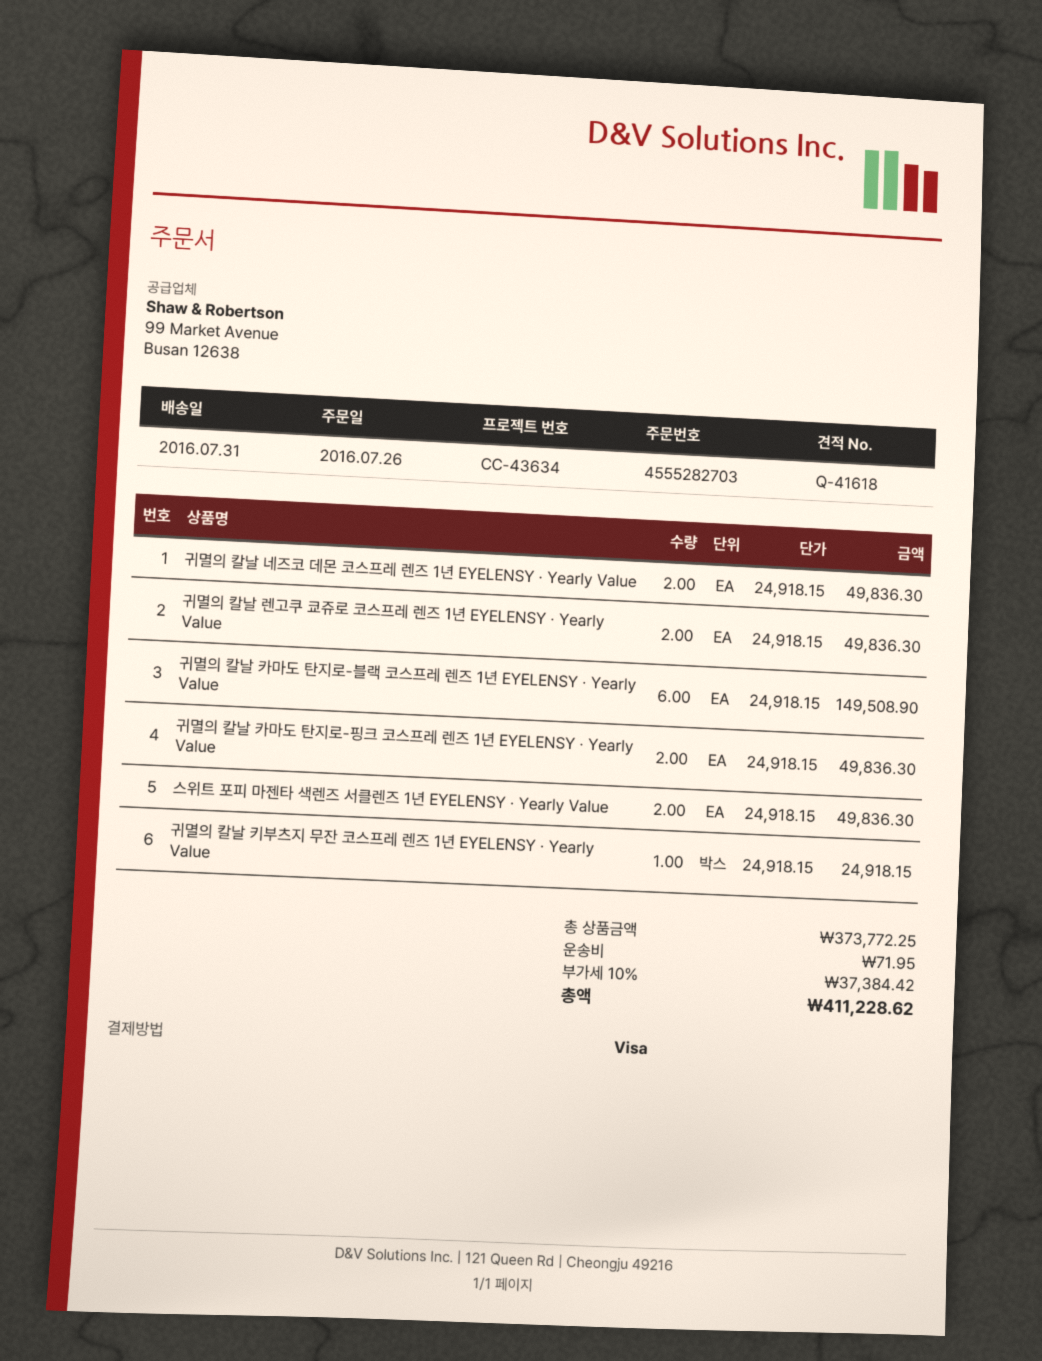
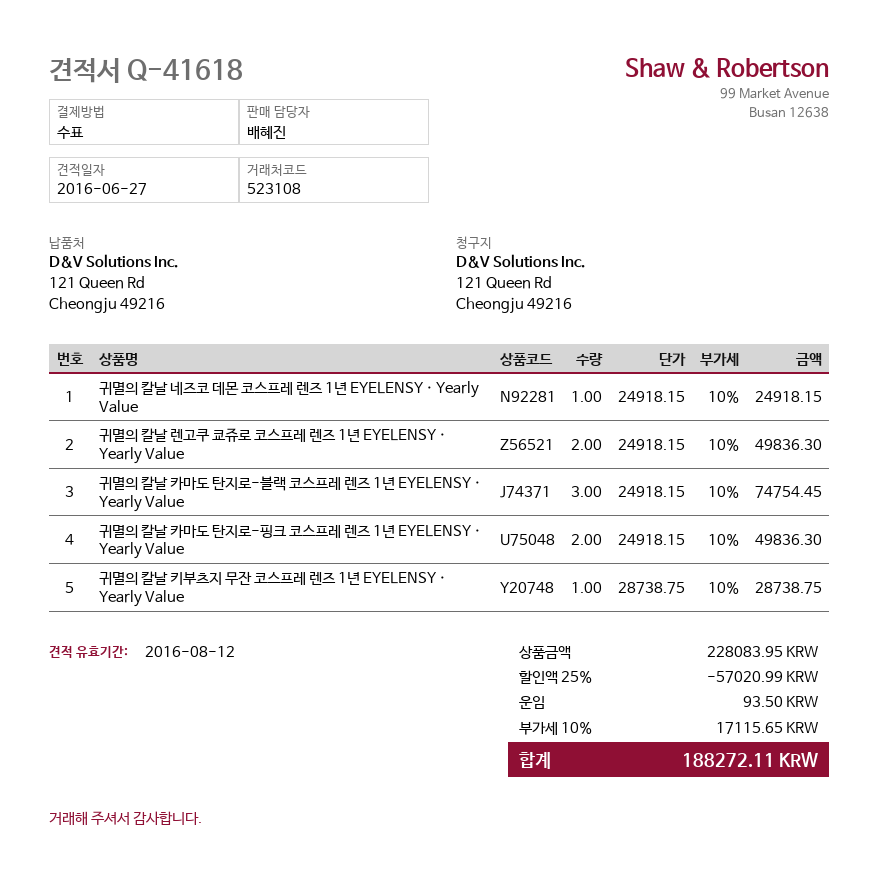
payment method: Visa -> cheque
귀멸의 칼날 네즈코 데몬 코스프레 렌즈 1년 EYELENSY · Yearly Value: 2 x 24918.15 = 49836.30 -> 1 x 24918.15 = 24918.15
귀멸의 칼날 카마도 탄지로-블랙 코스프레 렌즈 1년 EYELENSY · Yearly Value: 6 x 24918.15 = 149508.90 -> 3 x 24918.15 = 74754.45
스위트 포피 마젠타 색렌즈 서클렌즈 1년 EYELENSY · Yearly Value: 2 x 24918.15 = 49836.30 -> none
귀멸의 칼날 키부츠지 무잔 코스프레 렌즈 1년 EYELENSY · Yearly Value: 1 x 24918.15 = 24918.15 -> 1 x 28738.75 = 28738.75
subtotal: 373772.25 -> 228083.95
discount: none -> 25% = 57020.99
shipping: 71.95 -> 93.50
tax: 10% = 37384.42 -> 10% = 17115.65
total: 411228.62 -> 188272.11

